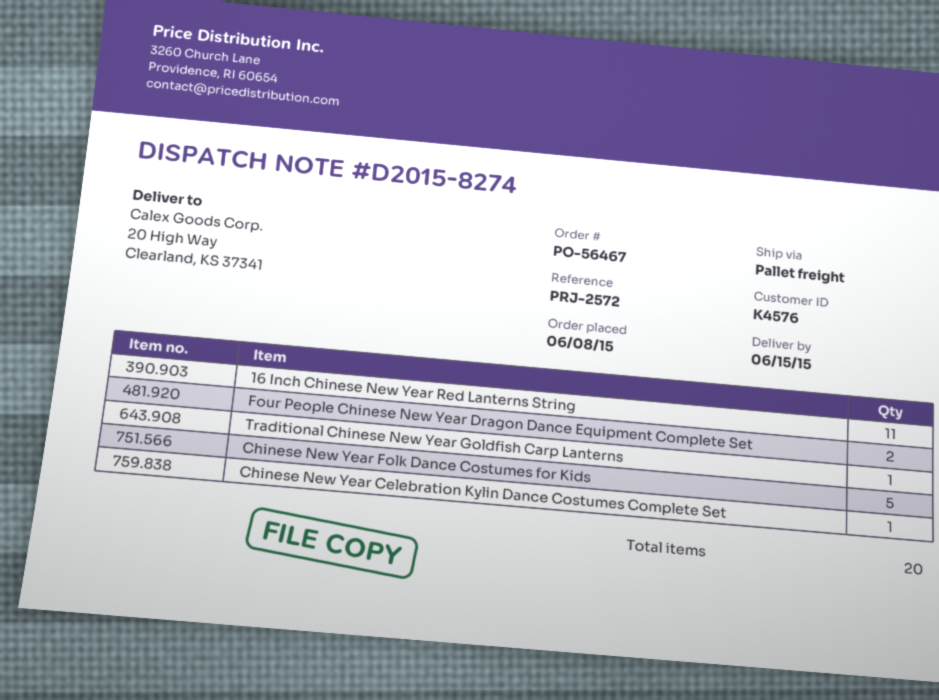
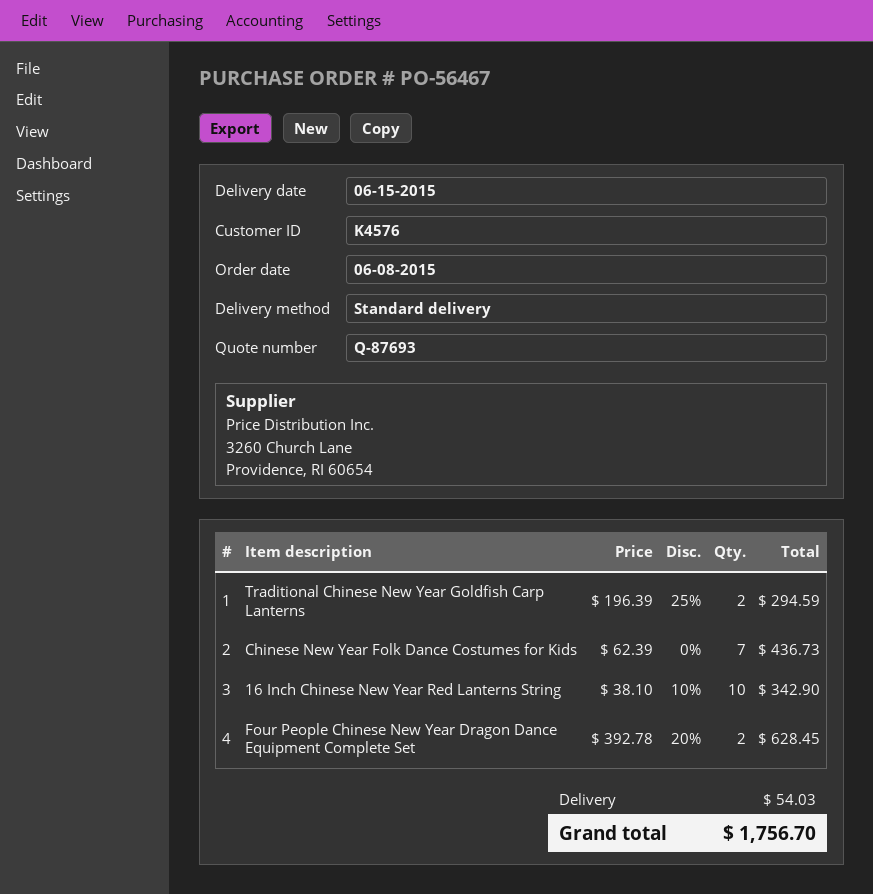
shipping method: pallet freight -> standard
16 Inch Chinese New Year Red Lanterns String: 11 -> 10
Traditional Chinese New Year Goldfish Carp Lanterns: 1 -> 2
Chinese New Year Folk Dance Costumes for Kids: 5 -> 7
Chinese New Year Celebration Kylin Dance Costumes Complete Set: 1 -> none

